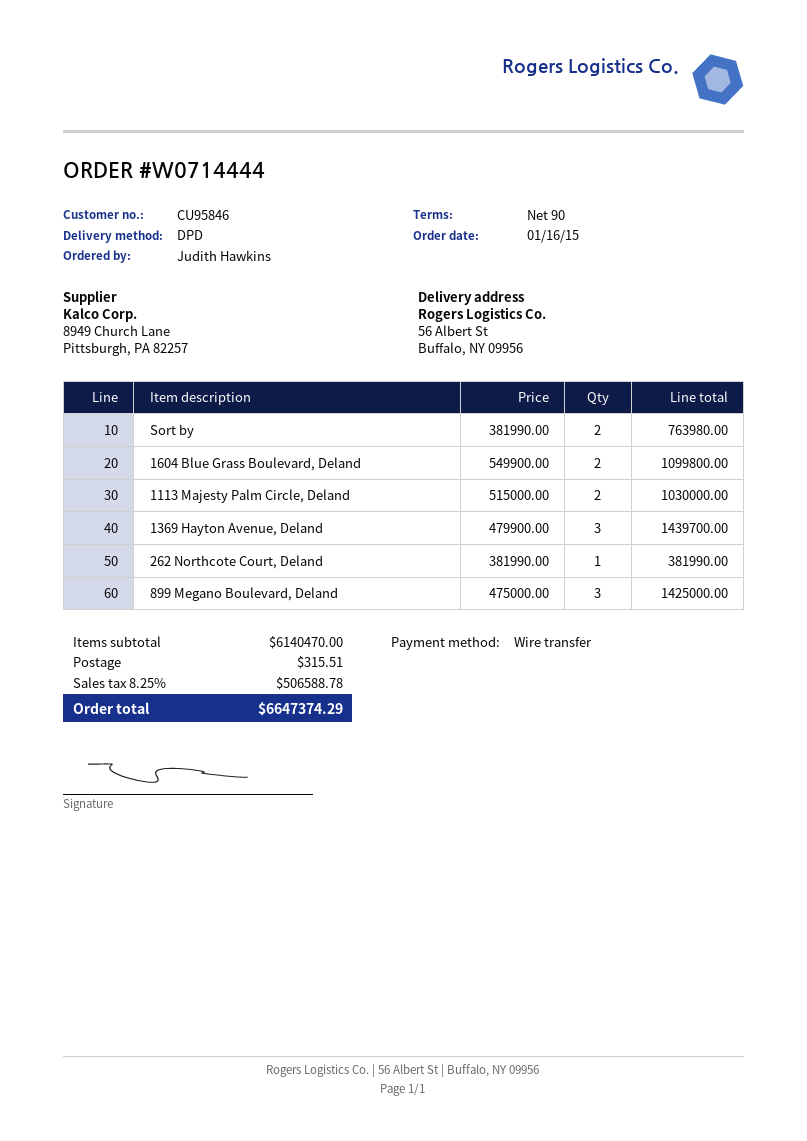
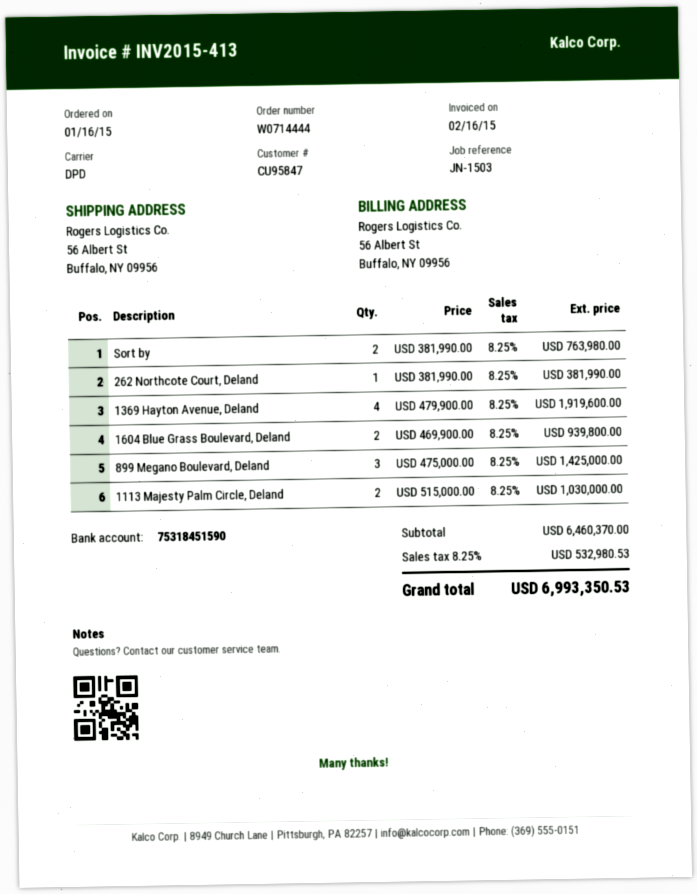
customer number: CU95846 -> CU95847
1604 Blue Grass Boulevard, Deland: 2 x 549900.00 = 1099800.00 -> 2 x 469900.00 = 939800.00
1369 Hayton Avenue, Deland: 3 x 479900.00 = 1439700.00 -> 4 x 479900.00 = 1919600.00
subtotal: 6140470.00 -> 6460370.00
shipping: 315.51 -> none
tax: 8.25% = 506588.78 -> 8.25% = 532980.53
total: 6647374.29 -> 6993350.53

